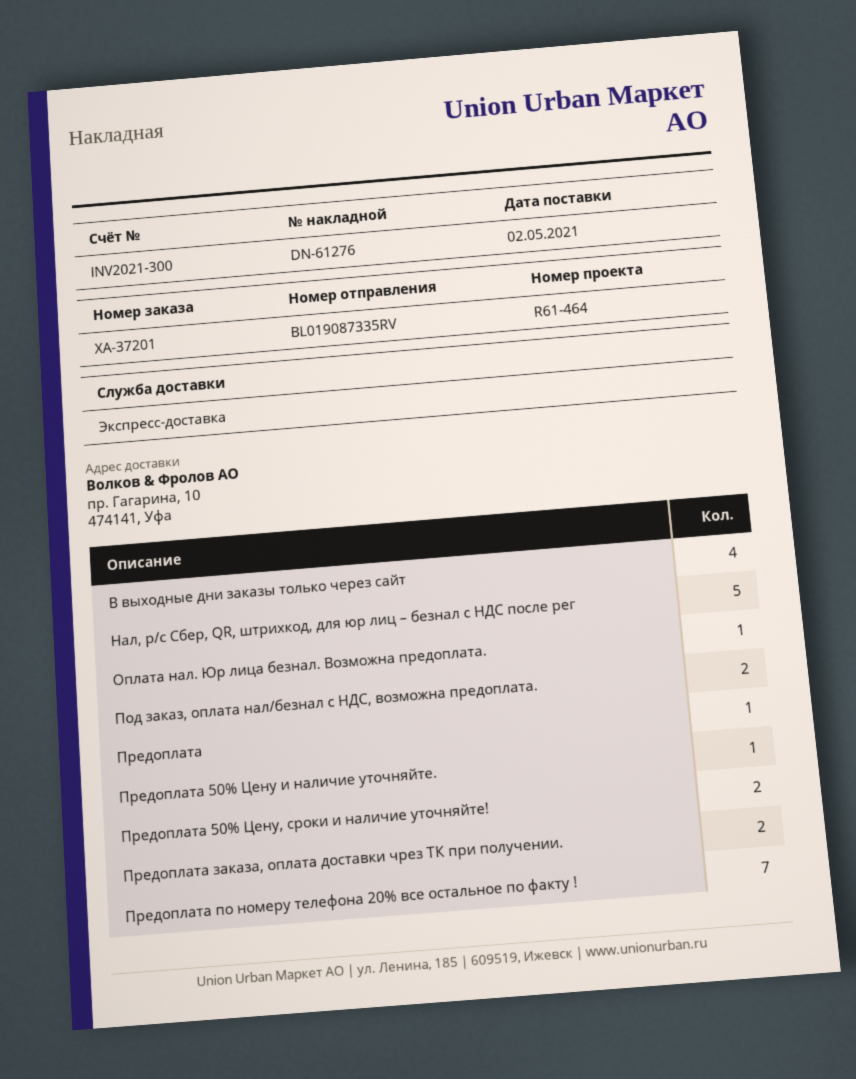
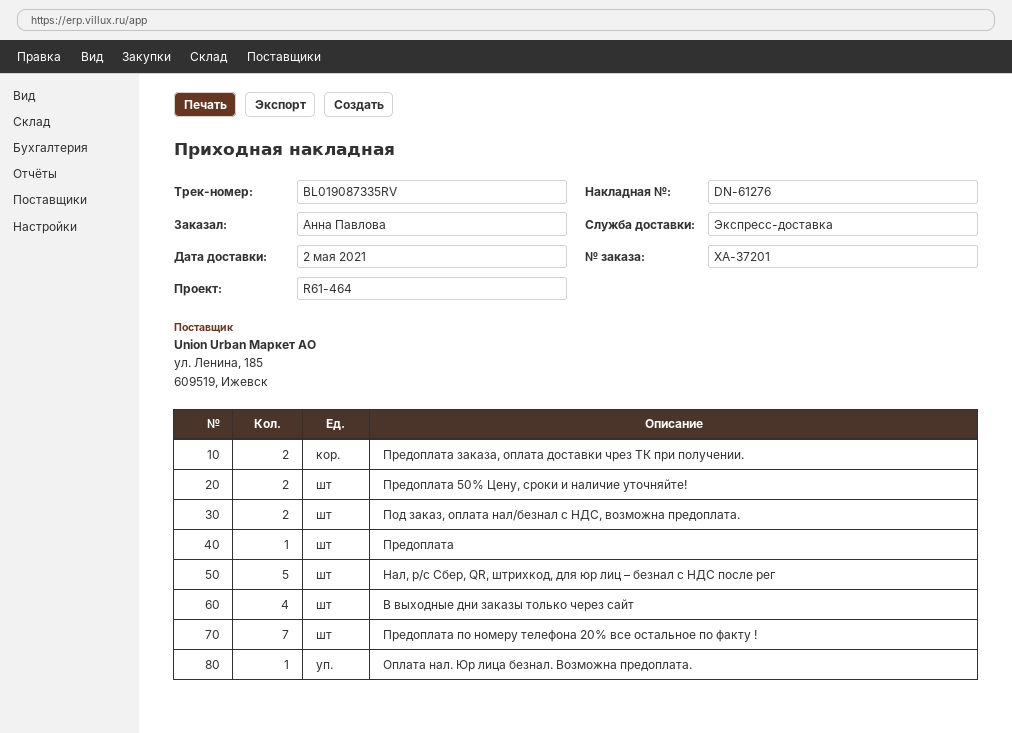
Предоплата 50% Цену и наличие уточняйте.: 1 -> none

